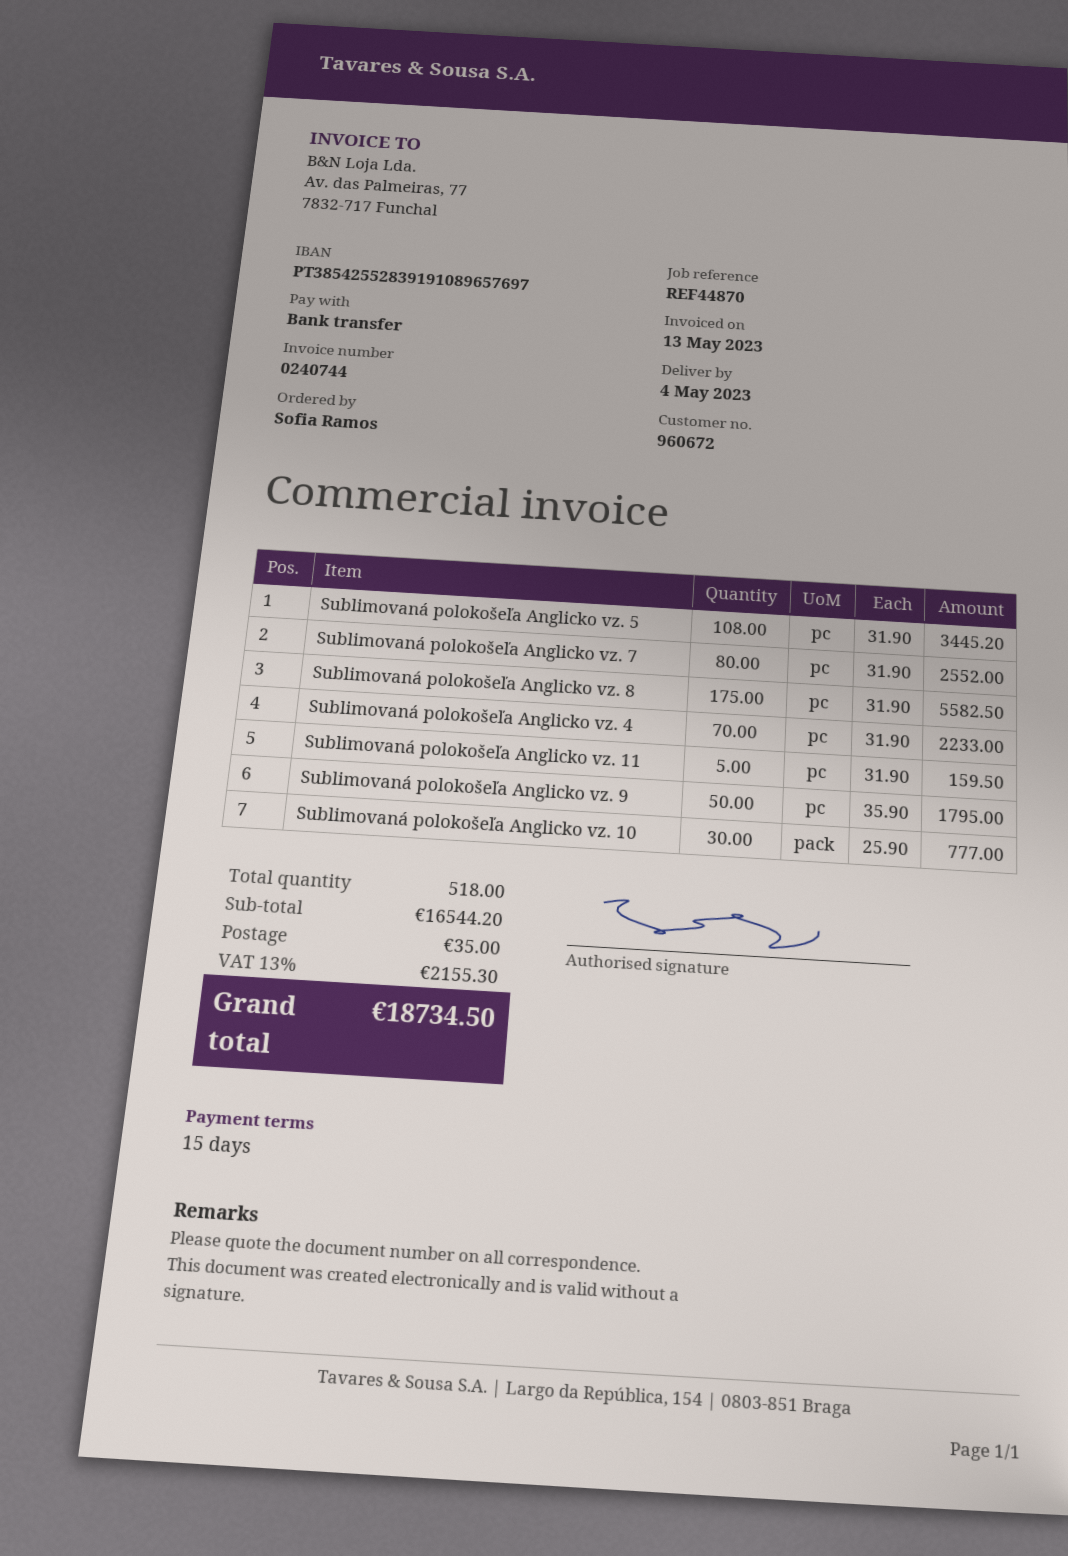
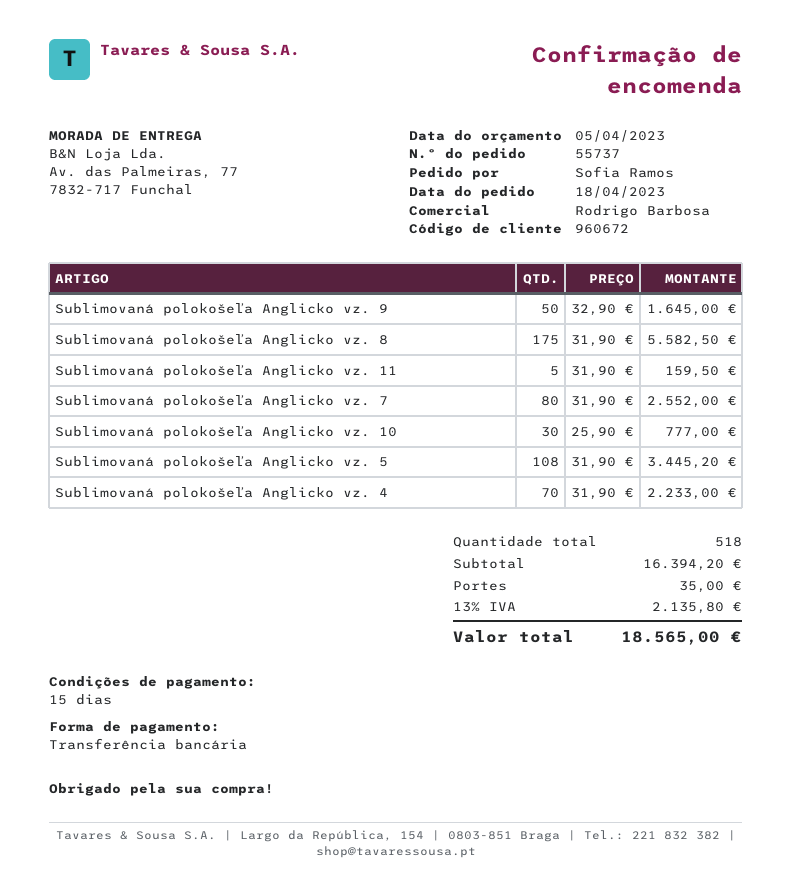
Sublimovaná polokošeľa Anglicko vz. 9: 50 x 35.90 = 1795.00 -> 50 x 32.90 = 1645.00
subtotal: 16544.20 -> 16394.20
tax: 13% = 2155.30 -> 13% = 2135.80
total: 18734.50 -> 18565.00

